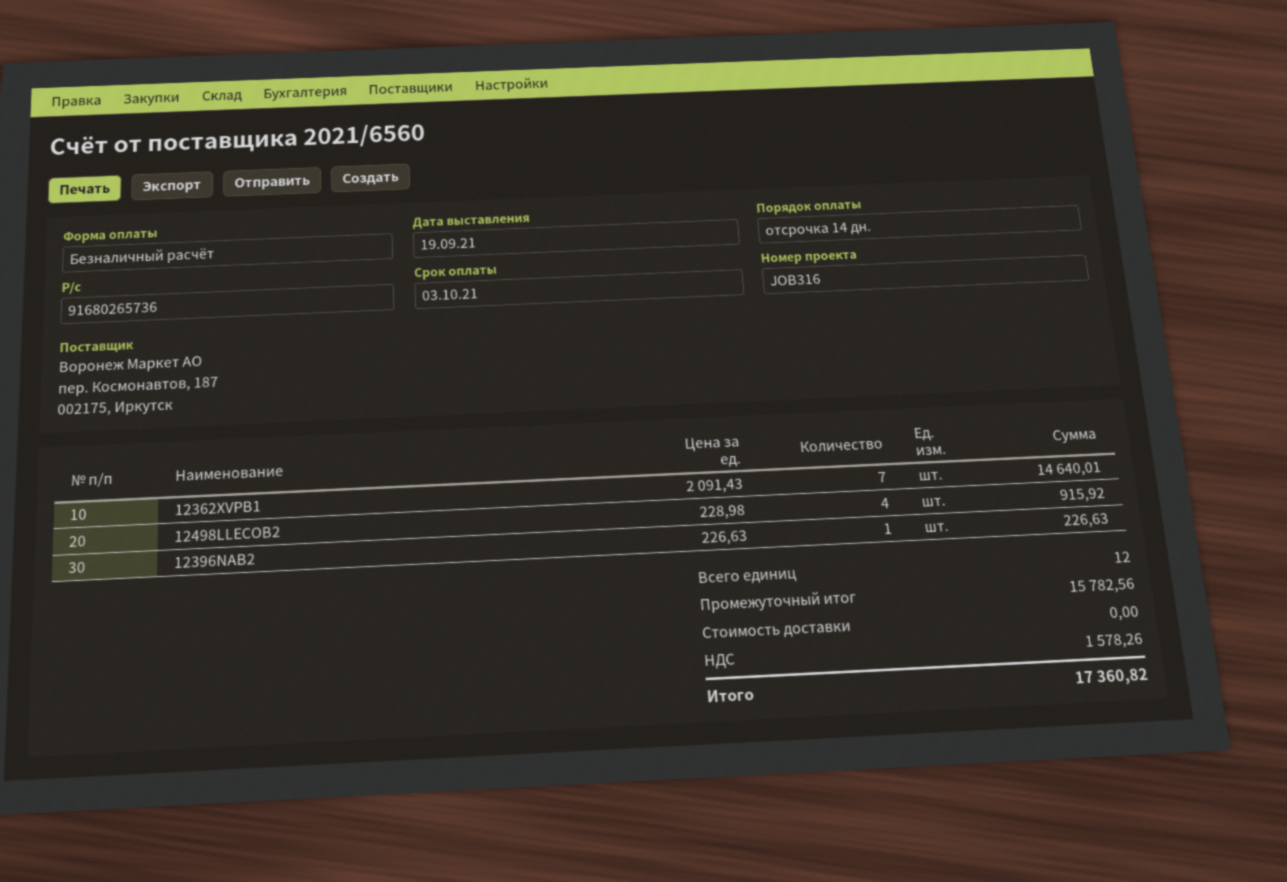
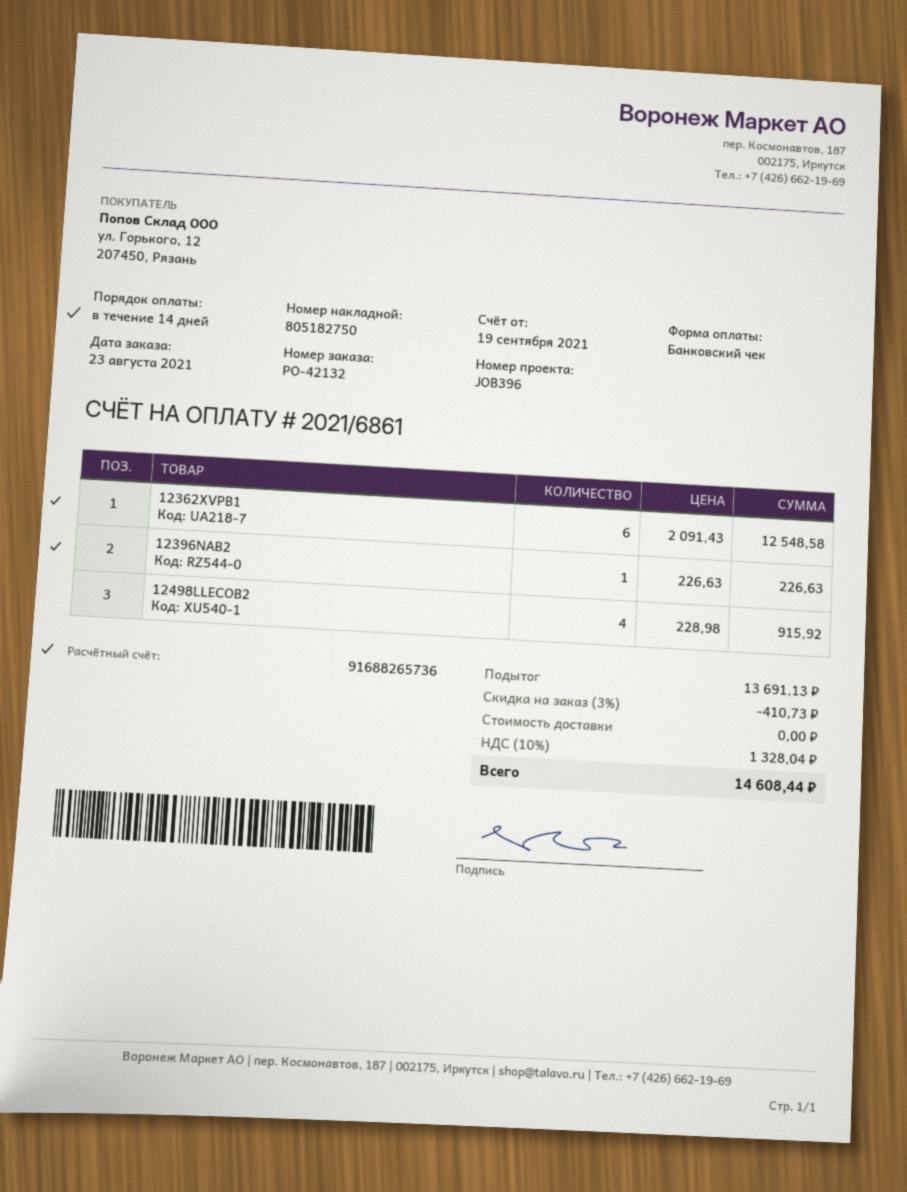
invoice number: 2021/6560 -> 2021/6861
reference: JOB316 -> JOB396
payment method: bank transfer -> cheque
bank account: 91680265736 -> 91688265736
12362XVPB1: 7 x 2091.43 = 14640.01 -> 6 x 2091.43 = 12548.58
subtotal: 15782.56 -> 13691.13
discount: none -> 3% = 410.73
tax: 1578.26 -> 1328.04
total: 17360.82 -> 14608.44

